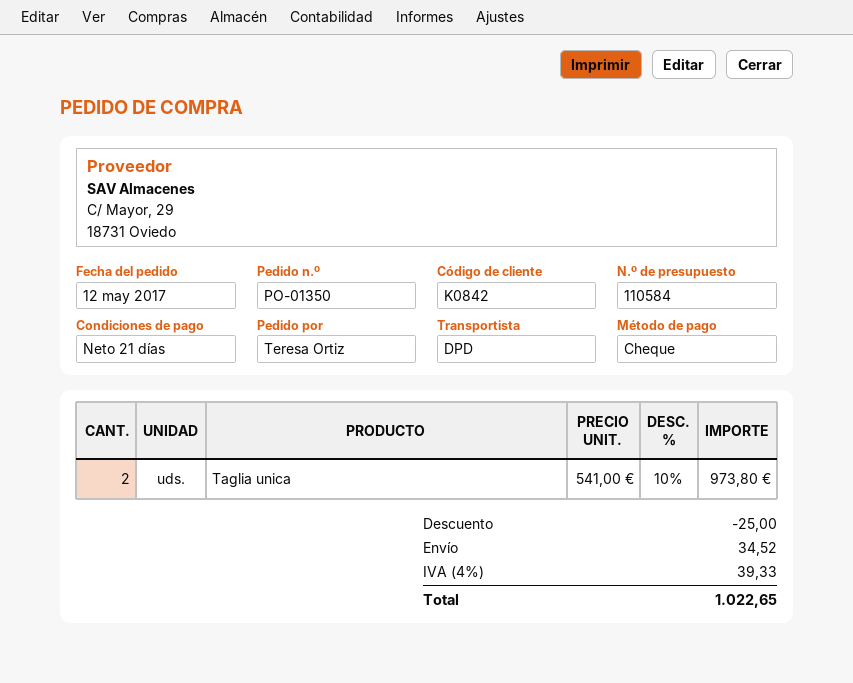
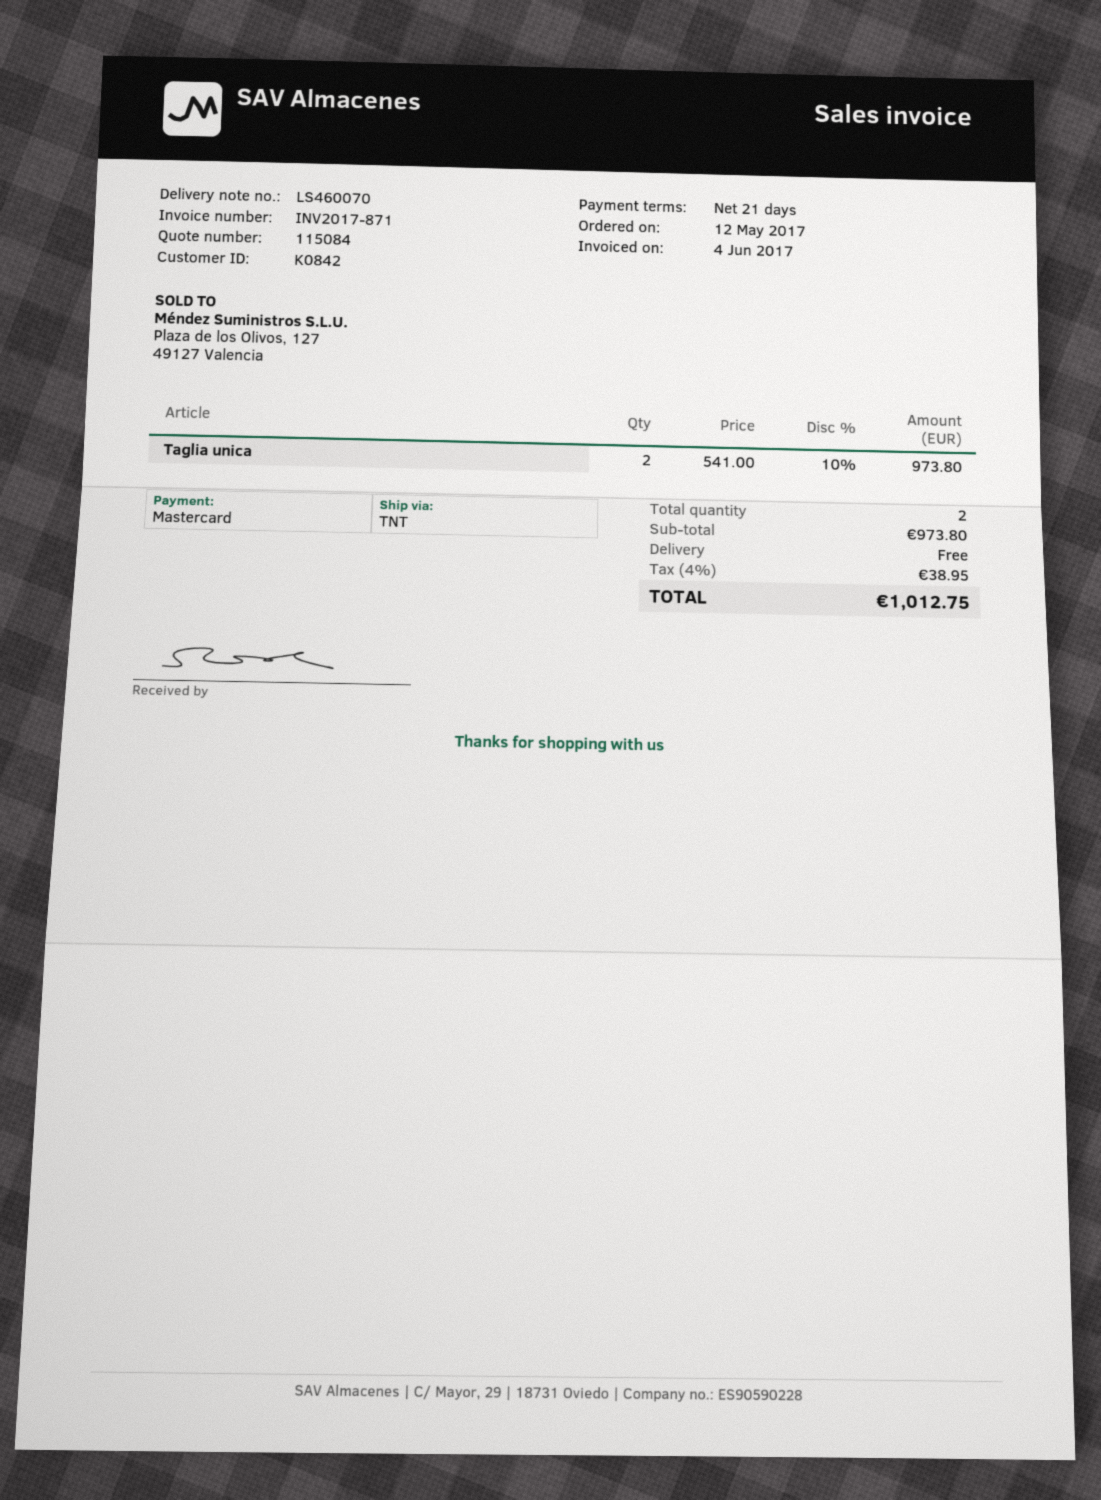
quote number: 110584 -> 115084
payment method: cheque -> Mastercard
shipping method: DPD -> TNT
discount: 25.00 -> none
shipping: 34.52 -> 0.00
tax: 4% = 39.33 -> 4% = 38.95
total: 1022.65 -> 1012.75

